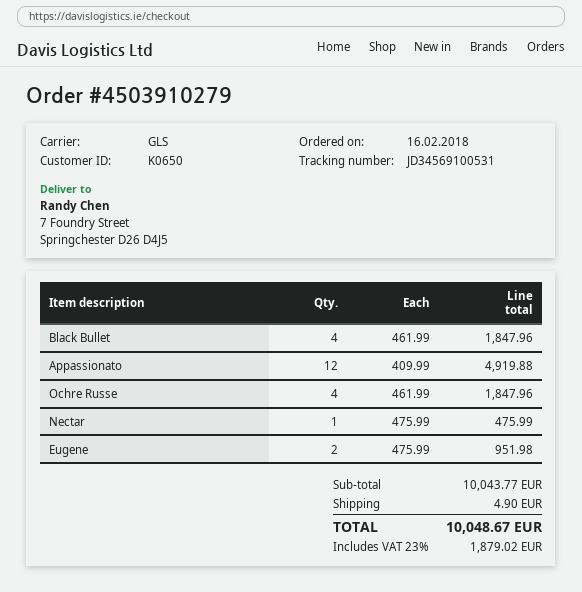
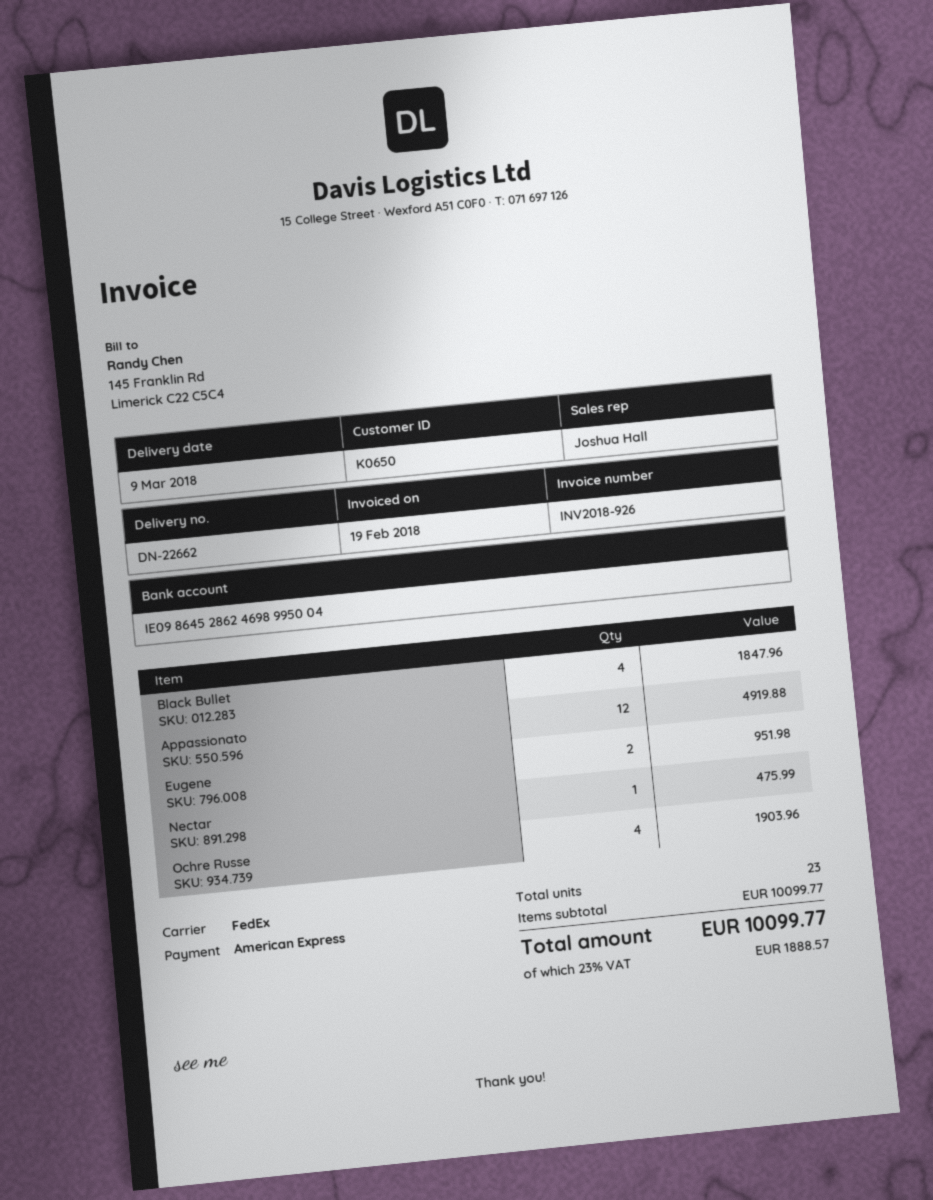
shipping method: GLS -> FedEx
Ochre Russe: 4 for 1847.96 -> 4 for 1903.96
subtotal: 10043.77 -> 10099.77
shipping: 4.90 -> none
tax: 23% = 1879.02 -> 23% = 1888.57
total: 10048.67 -> 10099.77

